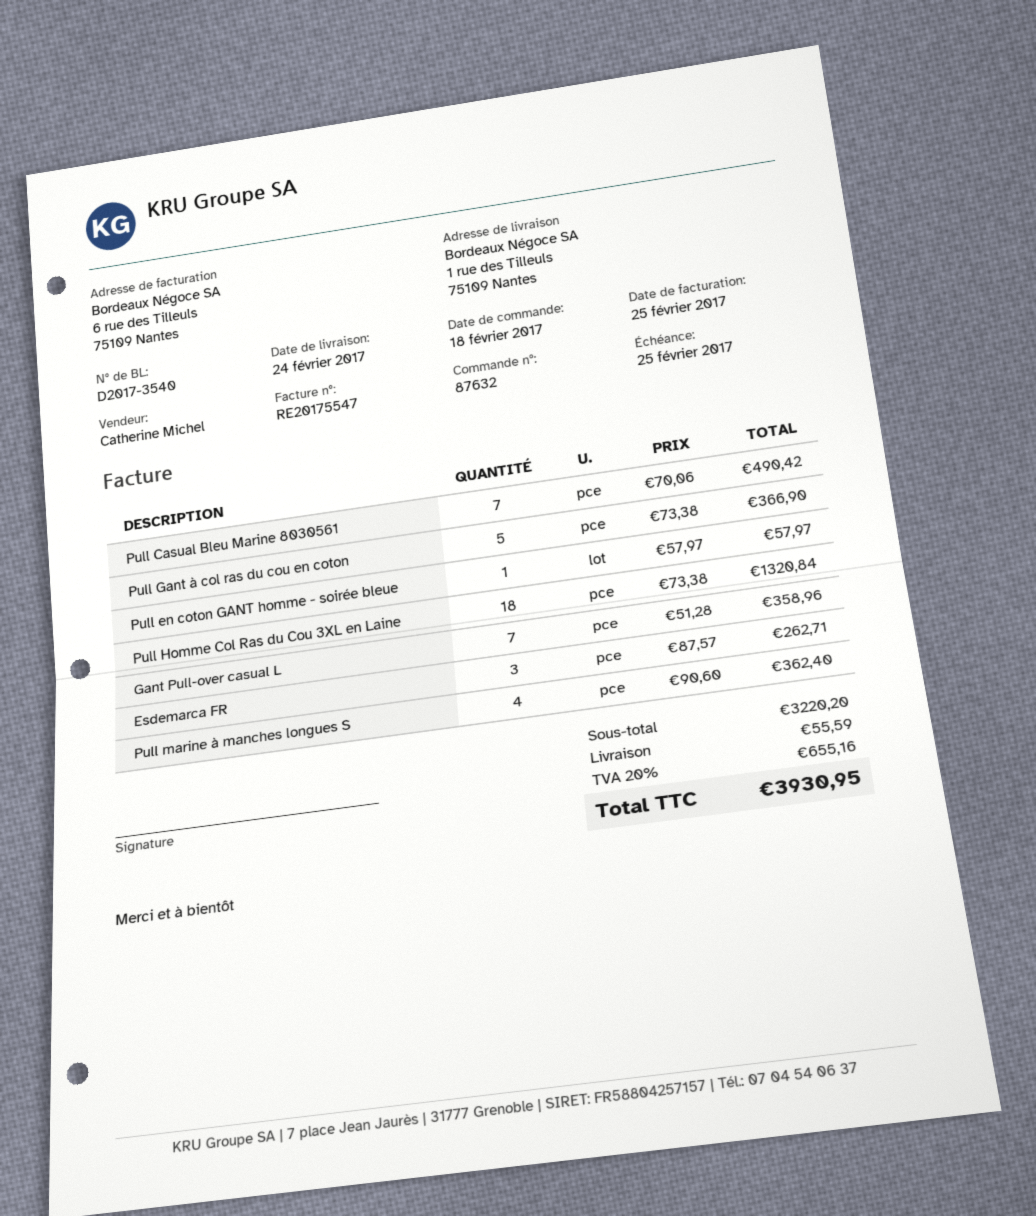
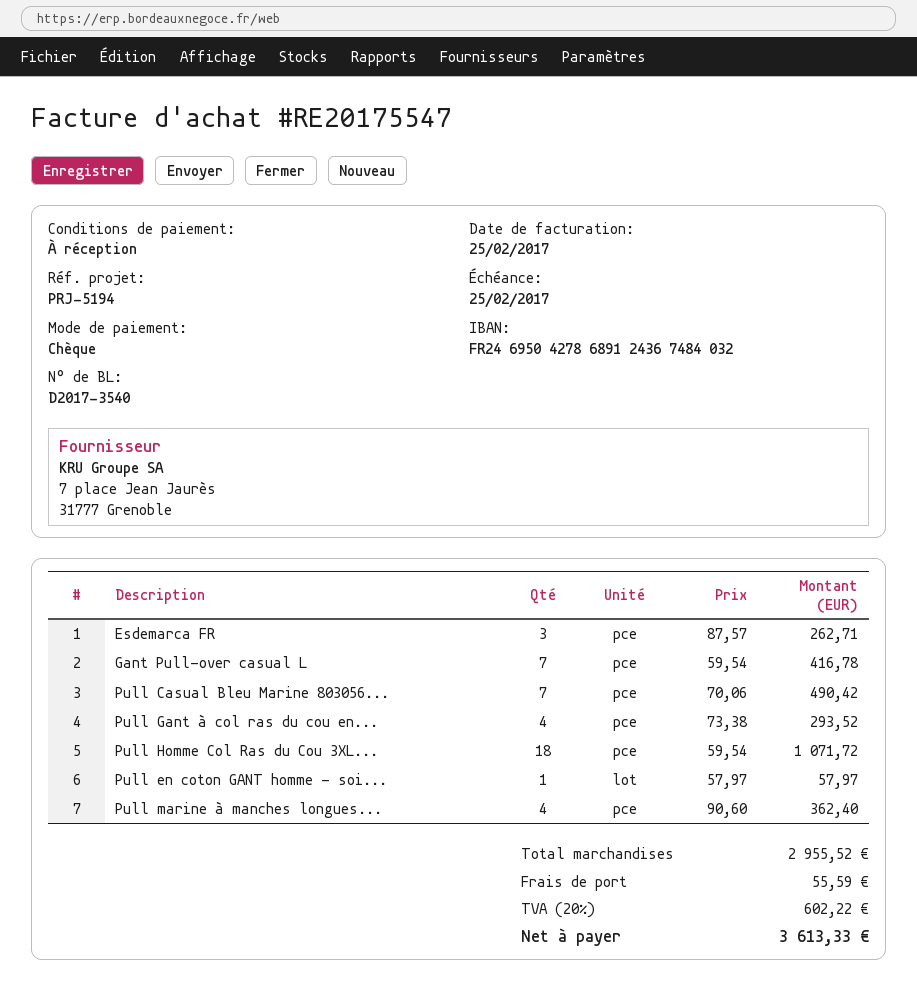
Pull Gant à col ras du cou en coton: 5 x 73.38 = 366.90 -> 4 x 73.38 = 293.52
Pull Homme Col Ras du Cou 3XL en Laine: 18 x 73.38 = 1320.84 -> 18 x 59.54 = 1071.72
Gant Pull-over casual L: 7 x 51.28 = 358.96 -> 7 x 59.54 = 416.78
subtotal: 3220.20 -> 2955.52
tax: 20% = 655.16 -> 20% = 602.22
total: 3930.95 -> 3613.33

